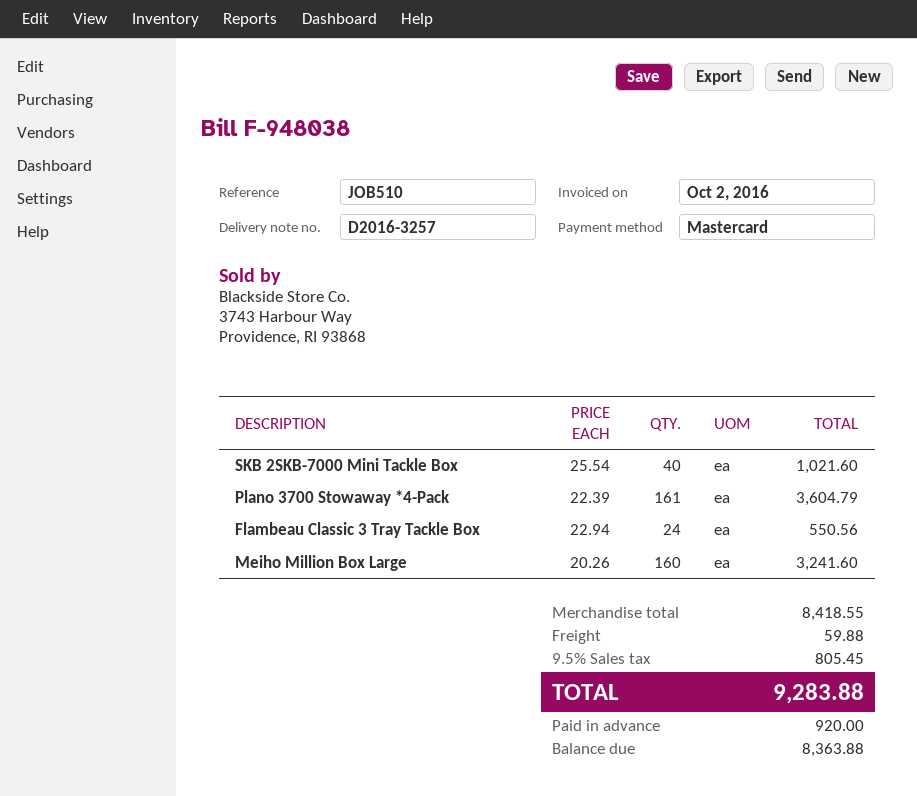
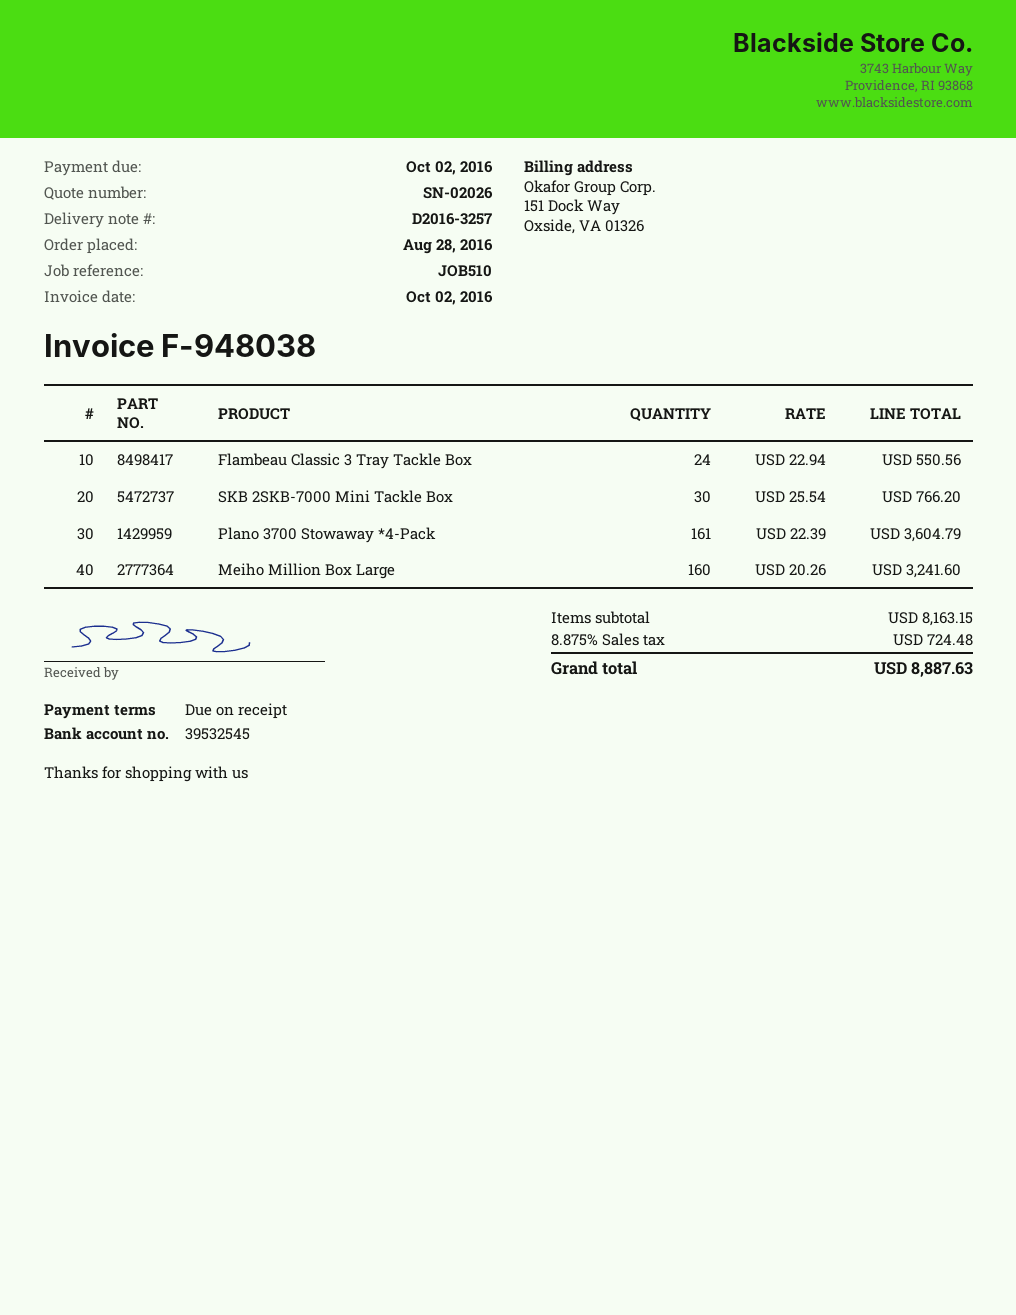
SKB 2SKB-7000 Mini Tackle Box: 40 x 25.54 = 1021.60 -> 30 x 25.54 = 766.20
subtotal: 8418.55 -> 8163.15
shipping: 59.88 -> none
tax: 9.5% = 805.45 -> 8.875% = 724.48
total: 9283.88 -> 8887.63

